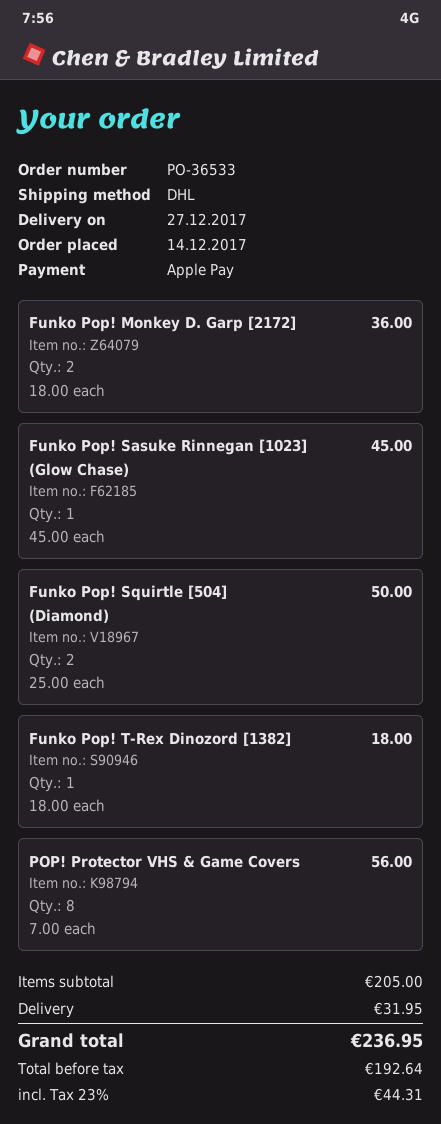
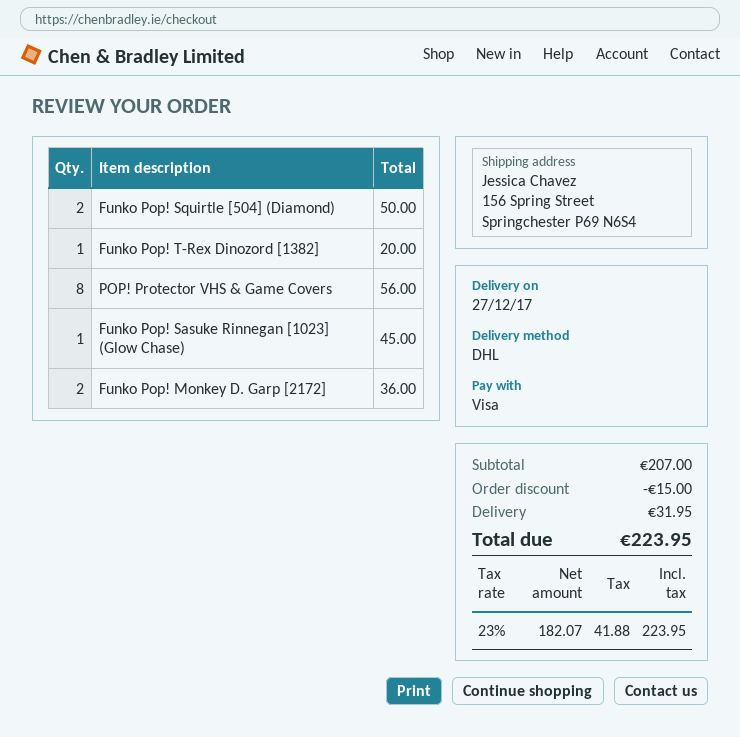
payment method: Apple Pay -> Visa
Funko Pop! T-Rex Dinozord [1382]: 1 for 18.00 -> 1 for 20.00
subtotal: 205.00 -> 207.00
discount: none -> 15.00
net: 192.64 -> 182.07
tax: 23% = 44.31 -> 23% = 41.88
total: 236.95 -> 223.95

